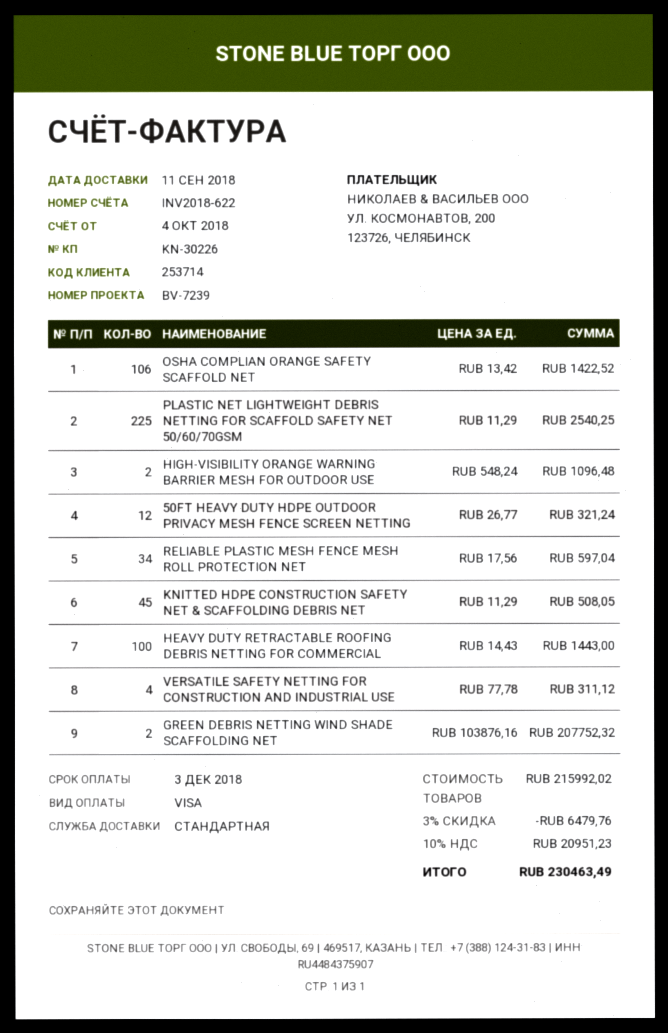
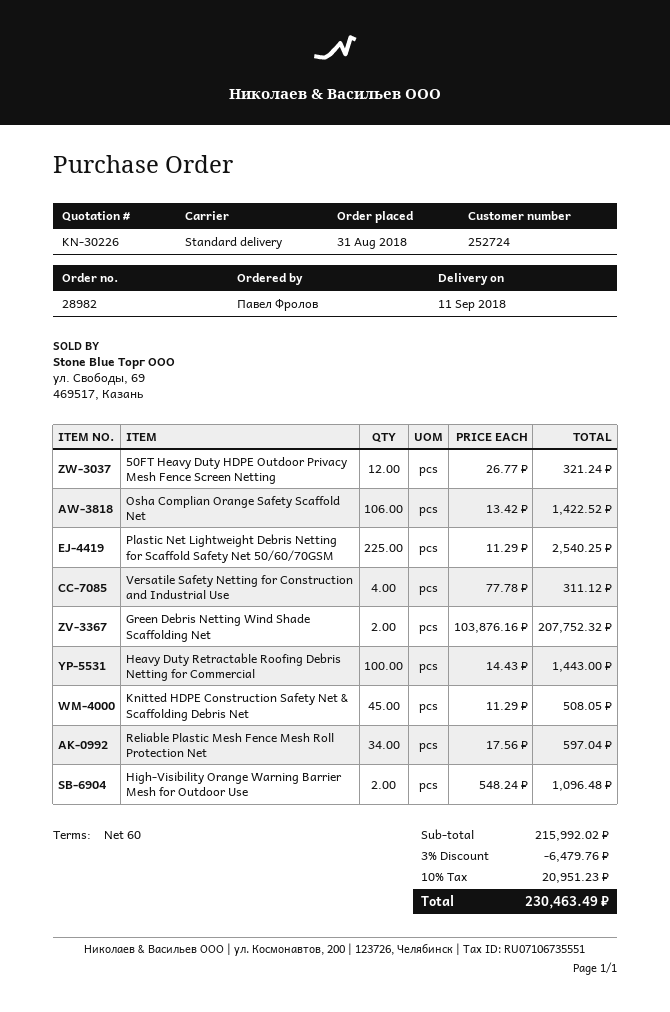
customer number: 253714 -> 252724

